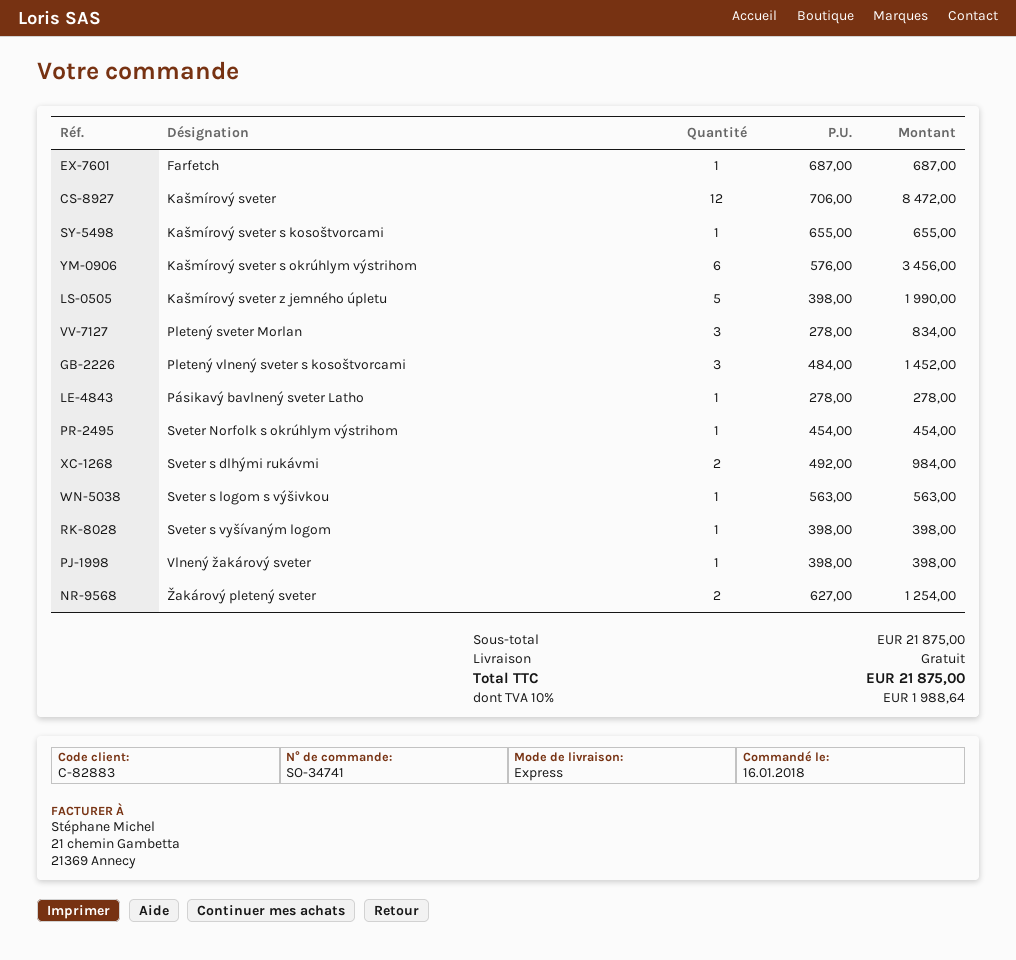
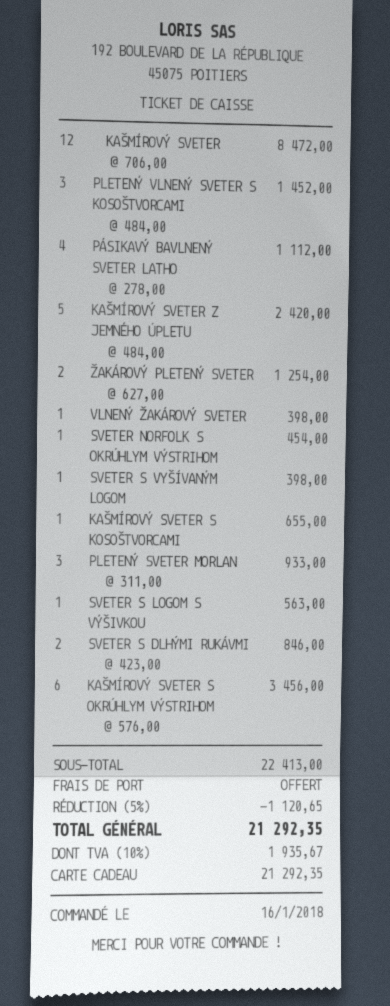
Farfetch: 1 x 687.00 = 687.00 -> none
Kašmírový sveter z jemného úpletu: 5 x 398.00 = 1990.00 -> 5 x 484.00 = 2420.00
Pletený sveter Morlan: 3 x 278.00 = 834.00 -> 3 x 311.00 = 933.00
Pásikavý bavlnený sveter Latho: 1 x 278.00 = 278.00 -> 4 x 278.00 = 1112.00
Sveter s dlhými rukávmi: 2 x 492.00 = 984.00 -> 2 x 423.00 = 846.00
subtotal: 21875.00 -> 22413.00
discount: none -> 5% = 1120.65
tax: 10% = 1988.64 -> 10% = 1935.67
total: 21875.00 -> 21292.35

